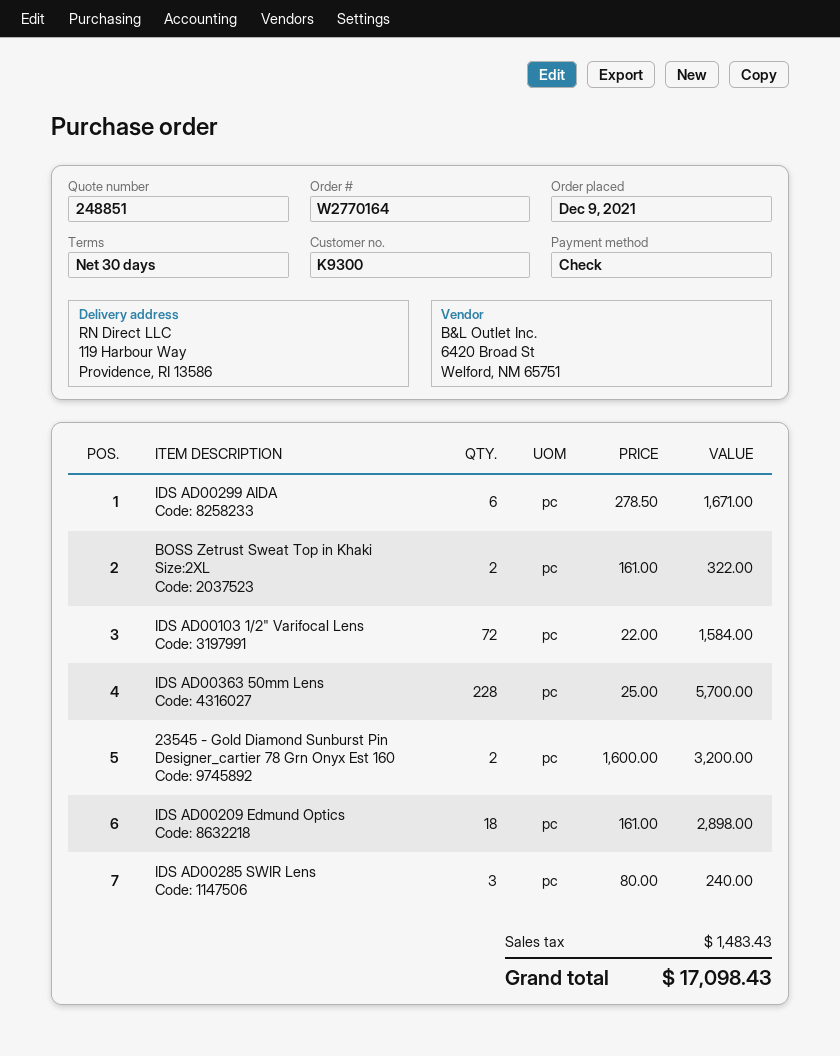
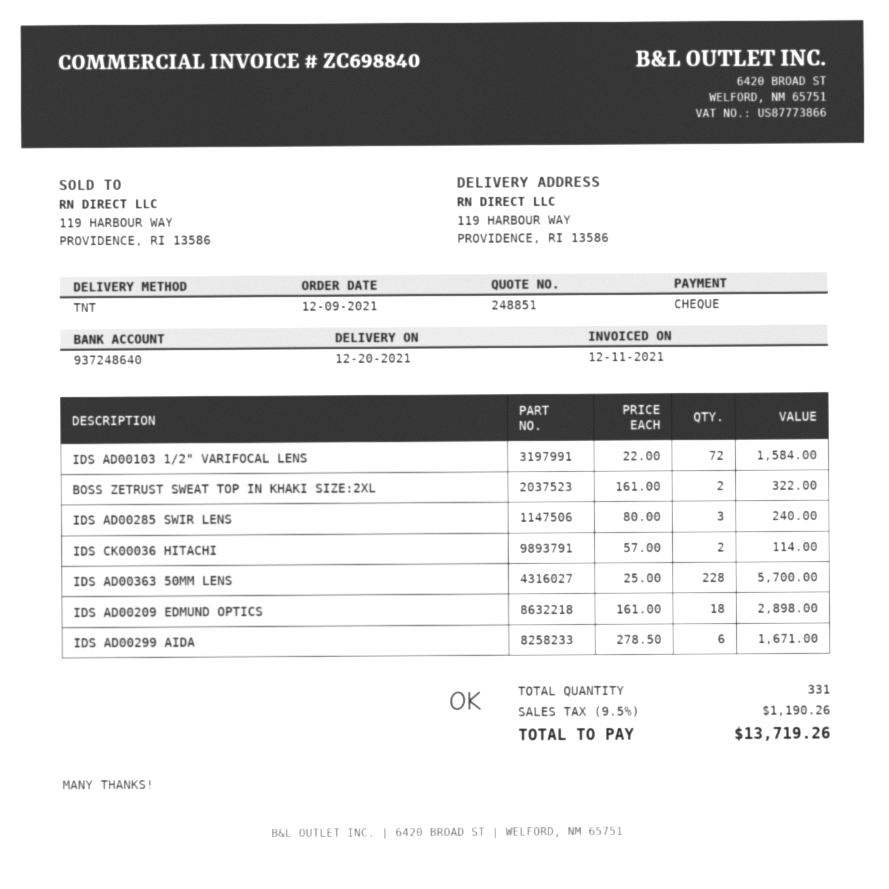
23545 - Gold Diamond Sunburst Pin Designer_cartier 78 Grn Onyx Est 160: 2 x 1600.00 = 3200.00 -> none
IDS CK00036 HITACHI: none -> 2 x 57.00 = 114.00
tax: 1483.43 -> 1190.26
total: 17098.43 -> 13719.26

